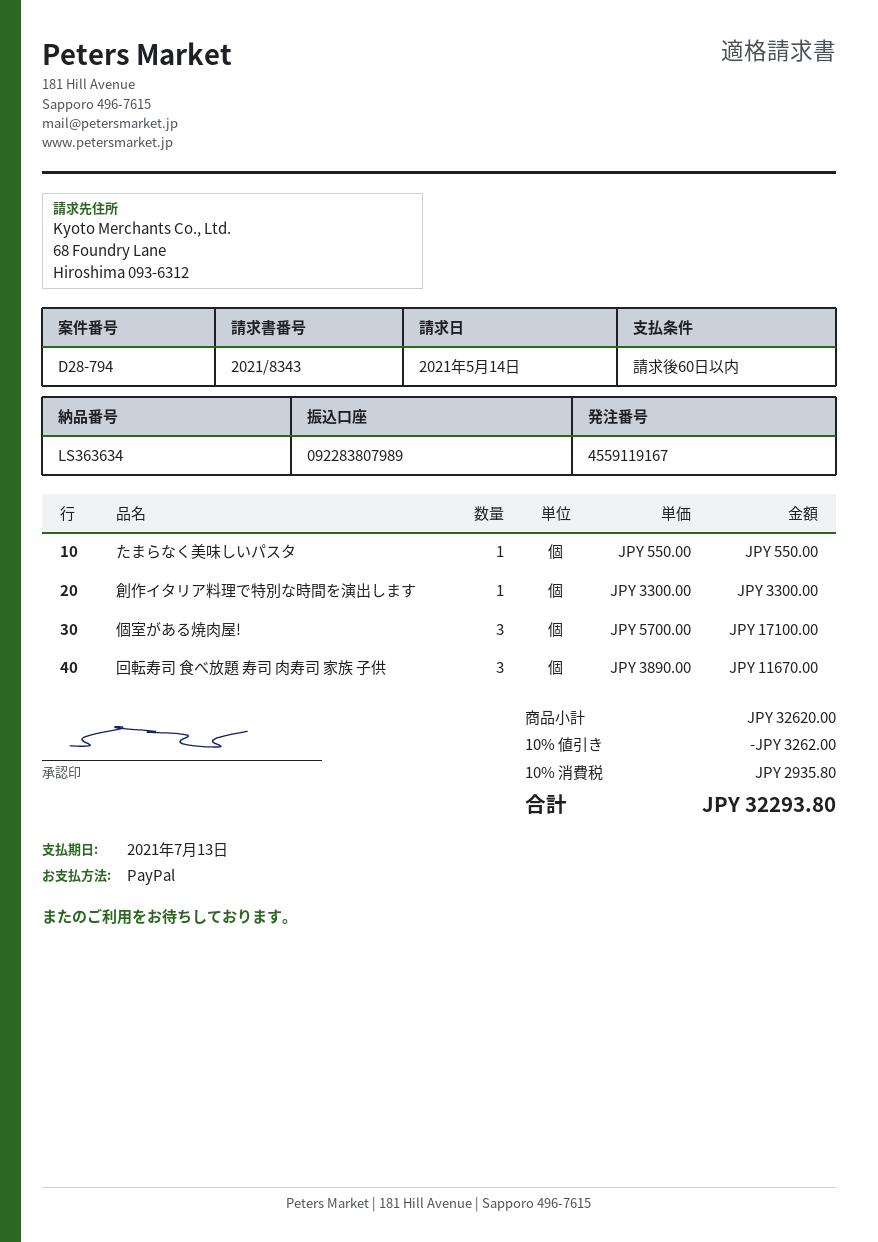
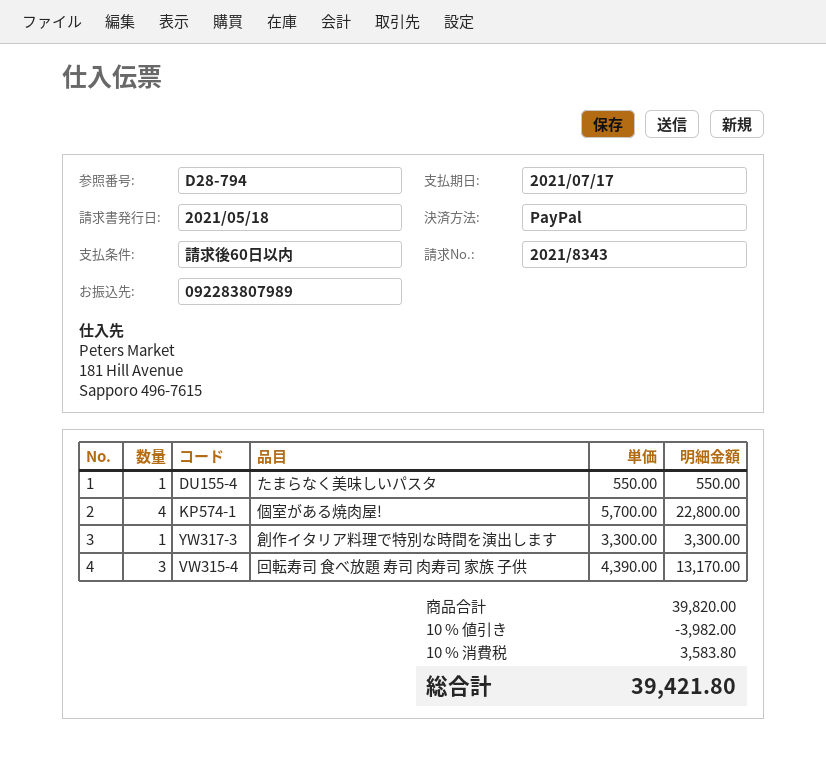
invoice date: 2021-05-14 -> 2021-05-18
due date: 2021-07-13 -> 2021-07-17
個室がある焼肉屋!: 3 x 5700.00 = 17100.00 -> 4 x 5700.00 = 22800.00
回転寿司 食べ放題 寿司 肉寿司 家族 子供: 3 x 3890.00 = 11670.00 -> 3 x 4390.00 = 13170.00
subtotal: 32620.00 -> 39820.00
discount: 10% = 3262.00 -> 10% = 3982.00
tax: 10% = 2935.80 -> 10% = 3583.80
total: 32293.80 -> 39421.80

